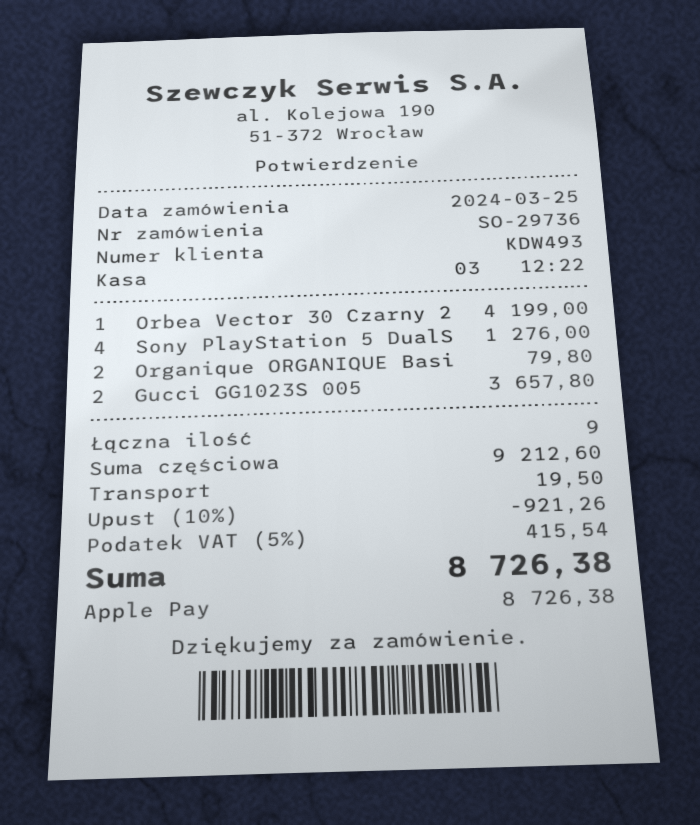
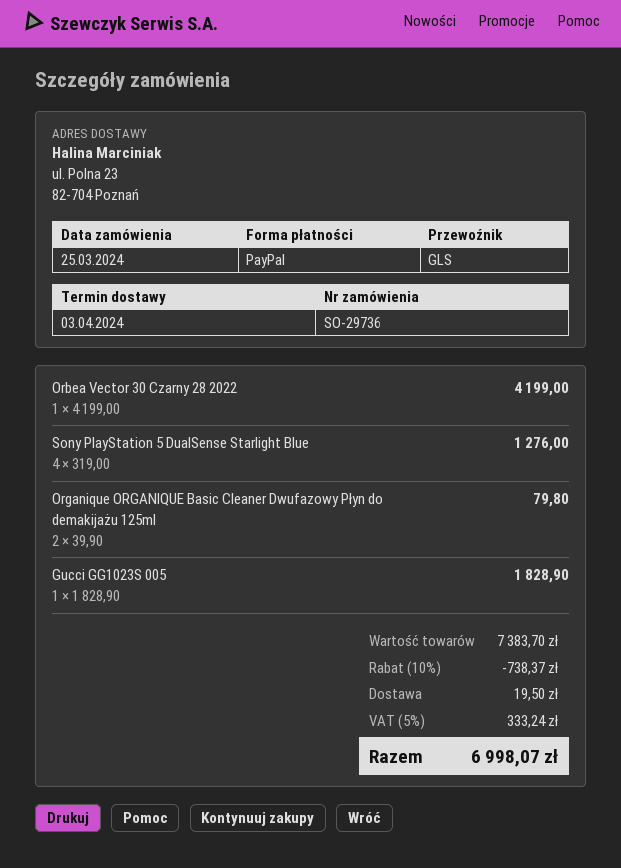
payment method: Apple Pay -> PayPal
Gucci GG1023S 005: 2 for 3657.80 -> 1 for 1828.90
subtotal: 9212.60 -> 7383.70
discount: 10% = 921.26 -> 10% = 738.37
tax: 5% = 415.54 -> 5% = 333.24
total: 8726.38 -> 6998.07

